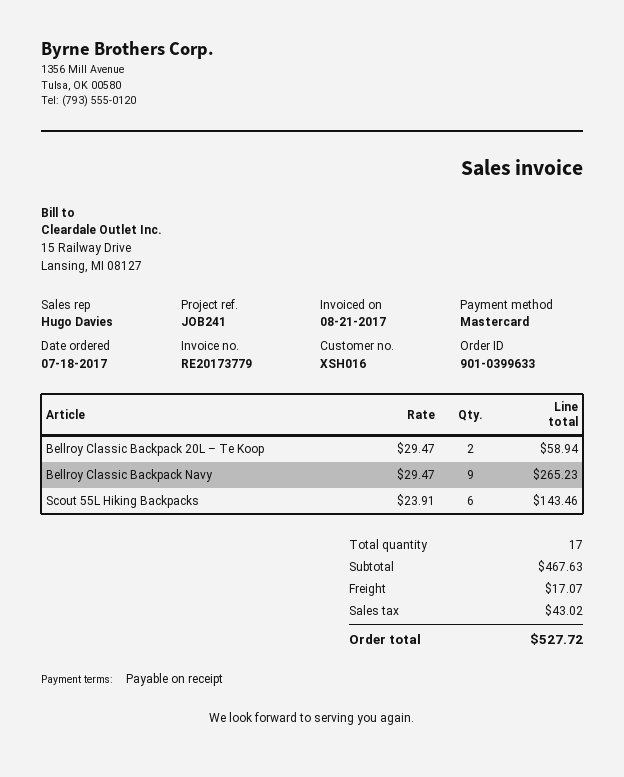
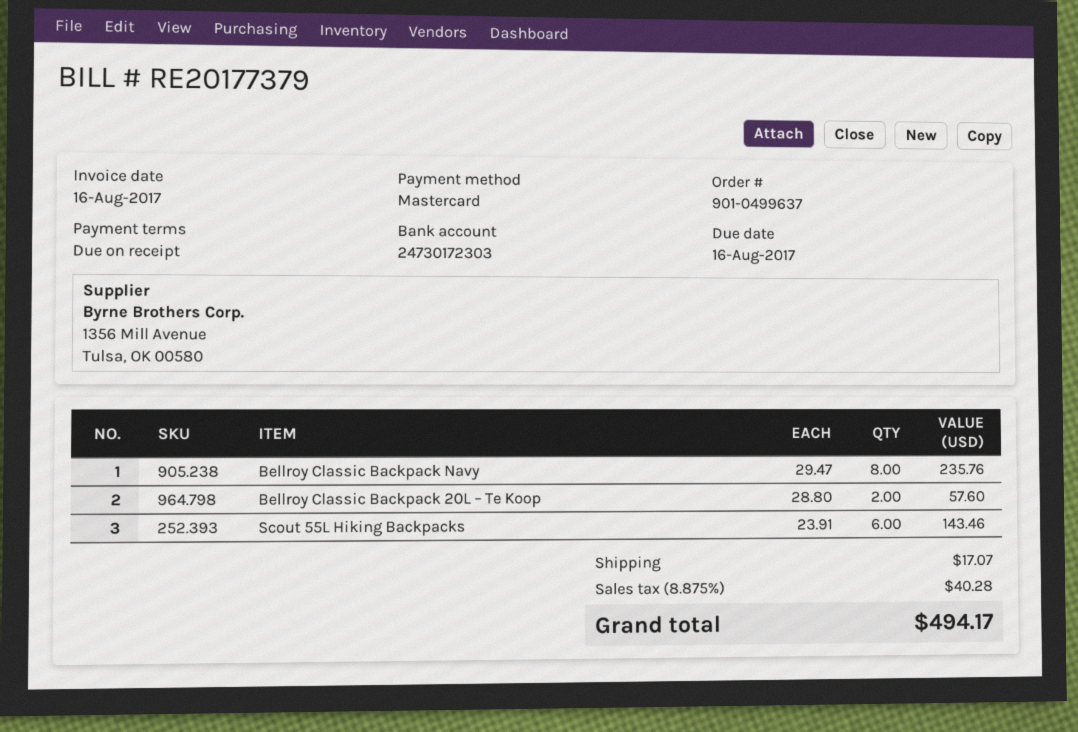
order number: 901-0399633 -> 901-0499637
invoice number: RE20173779 -> RE20177379
invoice date: 2017-08-21 -> 2017-08-16
Bellroy Classic Backpack 20L – Te Koop: 2 x 29.47 = 58.94 -> 2 x 28.80 = 57.60
Bellroy Classic Backpack Navy: 9 x 29.47 = 265.23 -> 8 x 29.47 = 235.76
tax: 43.02 -> 40.28
total: 527.72 -> 494.17

